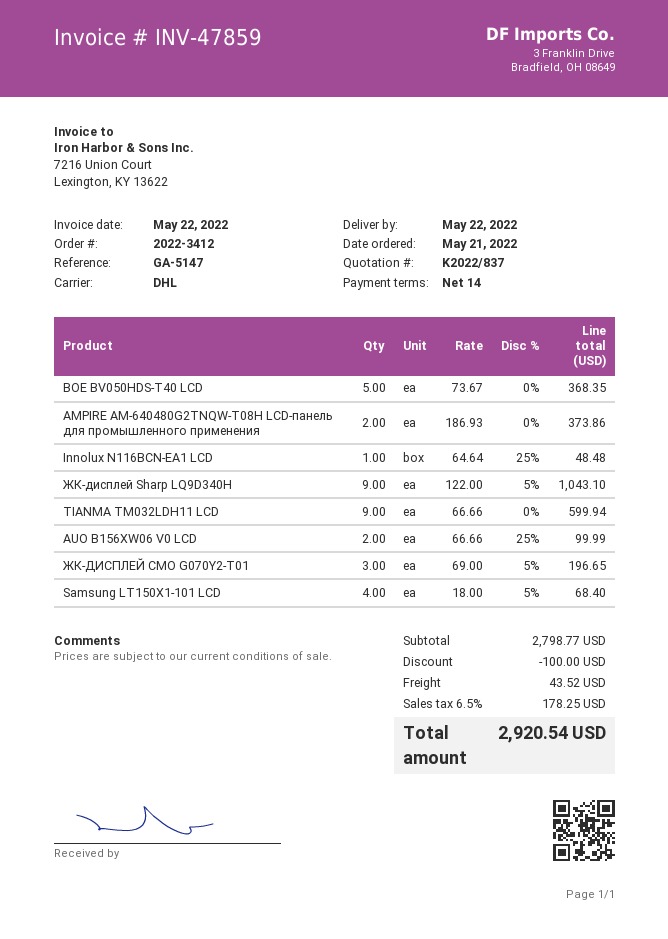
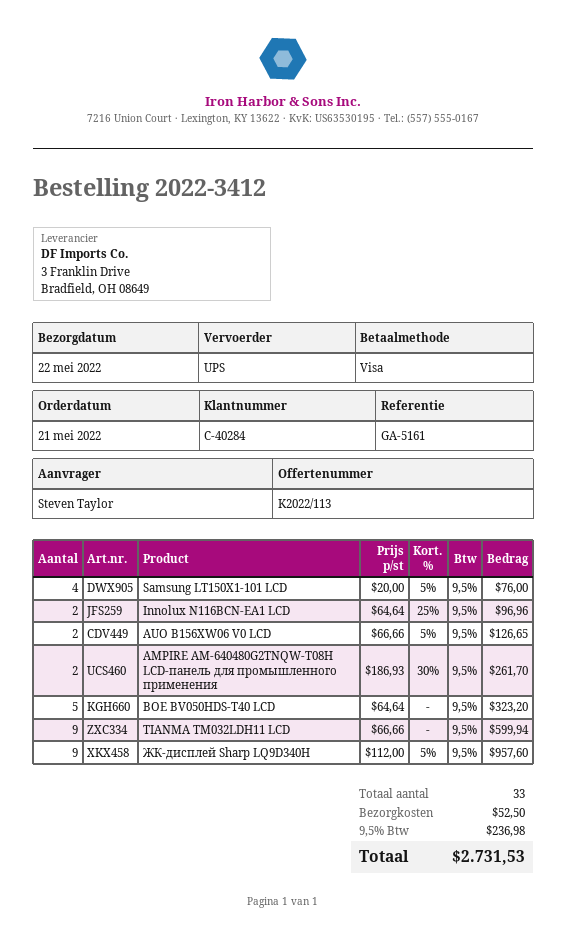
quote number: K2022/837 -> K2022/113
reference: GA-5147 -> GA-5161
shipping method: DHL -> UPS
BOE BV050HDS-T40 LCD: 5 x 73.67 = 368.35 -> 5 x 64.64 = 323.20
AMPIRE AM-640480G2TNQW-T08H LCD-панель для промышленного применения: 2 x 186.93 = 373.86 -> 2 x 186.93 - 30% = 261.70
Innolux N116BCN-EA1 LCD: 1 x 64.64 - 25% = 48.48 -> 2 x 64.64 - 25% = 96.96
ЖК-дисплей Sharp LQ9D340H: 9 x 122.00 - 5% = 1043.10 -> 9 x 112.00 - 5% = 957.60
AUO B156XW06 V0 LCD: 2 x 66.66 - 25% = 99.99 -> 2 x 66.66 - 5% = 126.65
ЖК-ДИСПЛЕЙ CMO G070Y2-T01: 3 x 69.00 - 5% = 196.65 -> none
Samsung LT150X1-101 LCD: 4 x 18.00 - 5% = 68.40 -> 4 x 20.00 - 5% = 76.00
discount: 100.00 -> none
shipping: 43.52 -> 52.50
tax: 6.5% = 178.25 -> 9.5% = 236.98
total: 2920.54 -> 2731.53

